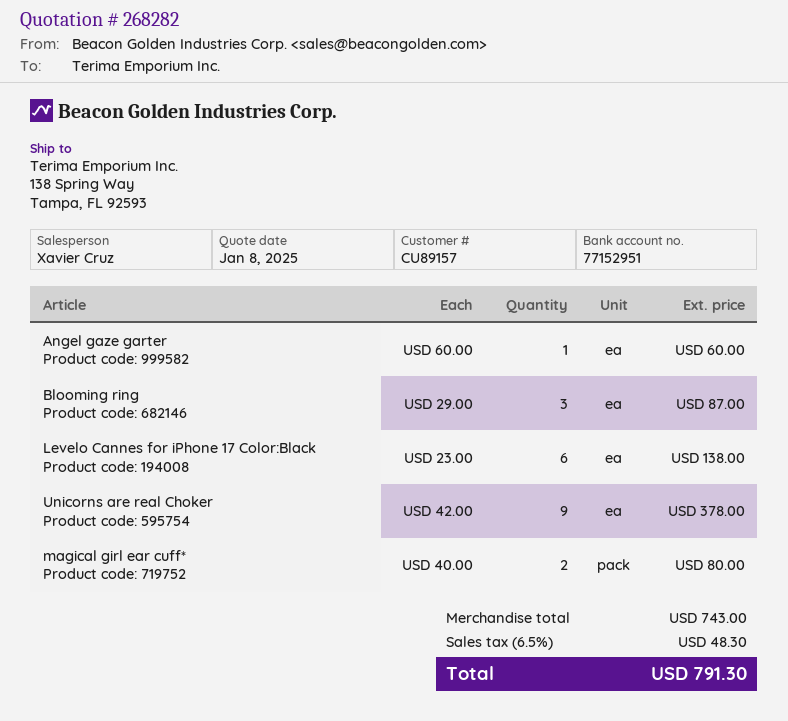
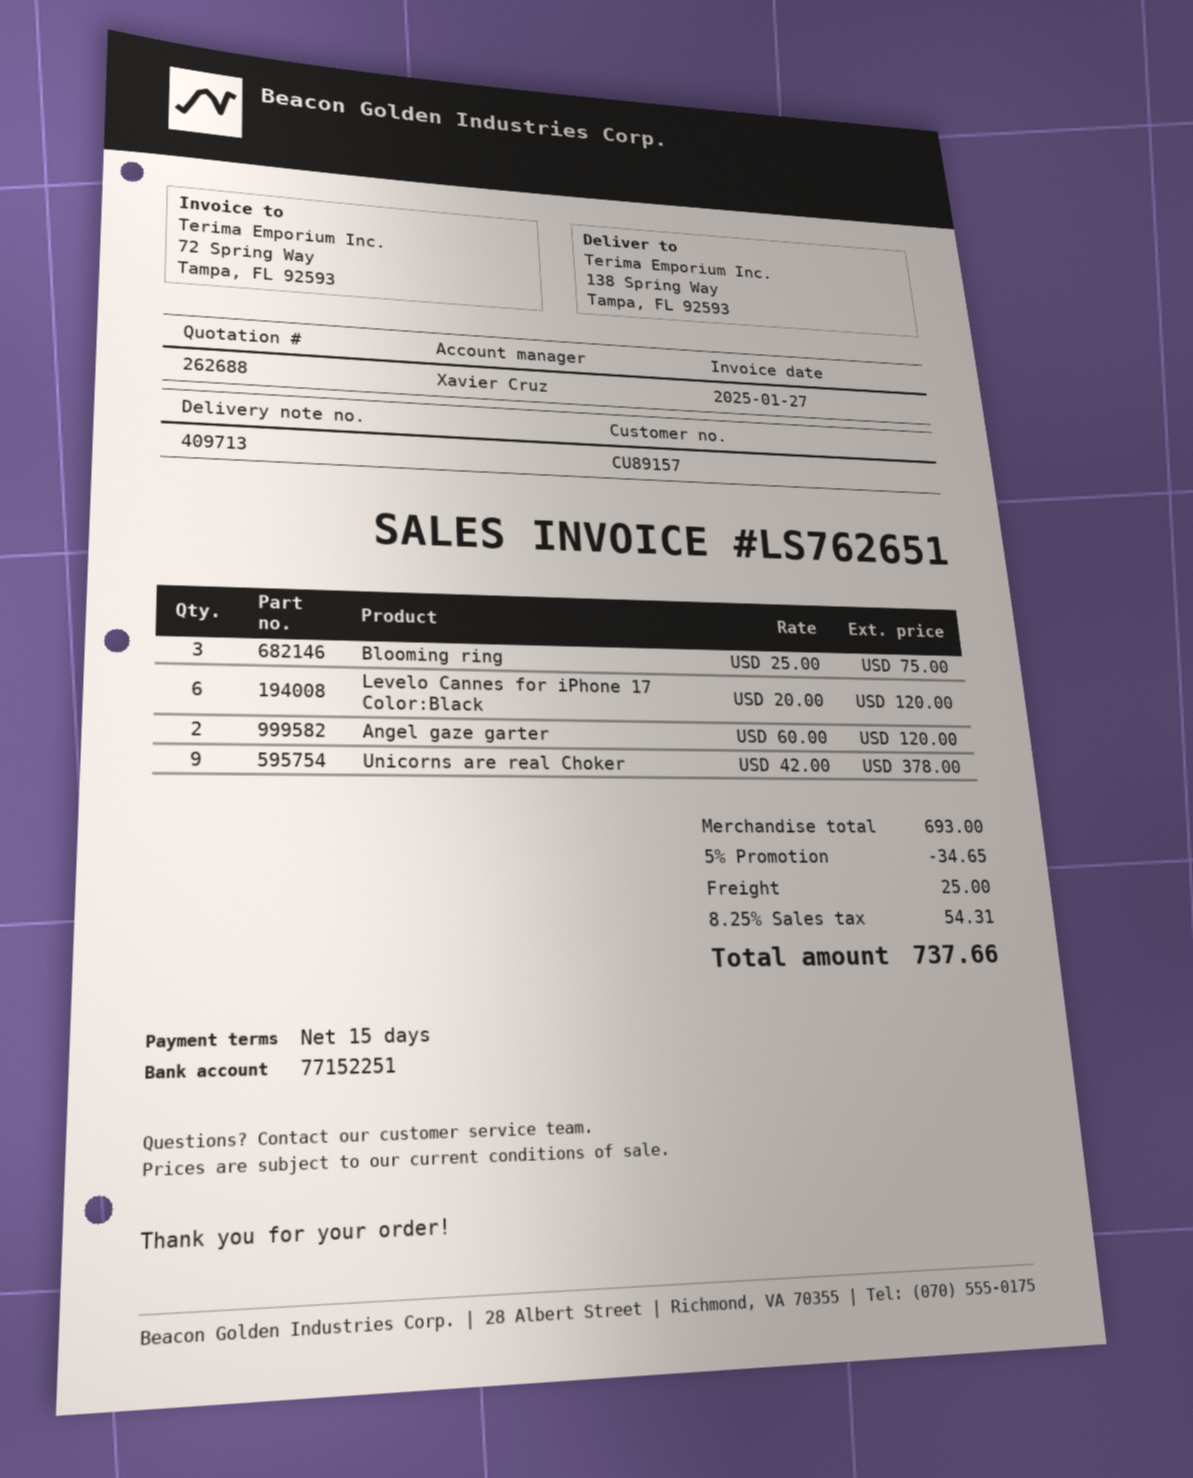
quote number: 268282 -> 262688
bank account: 77152951 -> 77152251
Angel gaze garter: 1 x 60.00 = 60.00 -> 2 x 60.00 = 120.00
Blooming ring: 3 x 29.00 = 87.00 -> 3 x 25.00 = 75.00
Levelo Cannes for iPhone 17 Color:Black: 6 x 23.00 = 138.00 -> 6 x 20.00 = 120.00
magical girl ear cuff*: 2 x 40.00 = 80.00 -> none
subtotal: 743.00 -> 693.00
discount: none -> 5% = 34.65
shipping: none -> 25.00
tax: 6.5% = 48.30 -> 8.25% = 54.31
total: 791.30 -> 737.66

